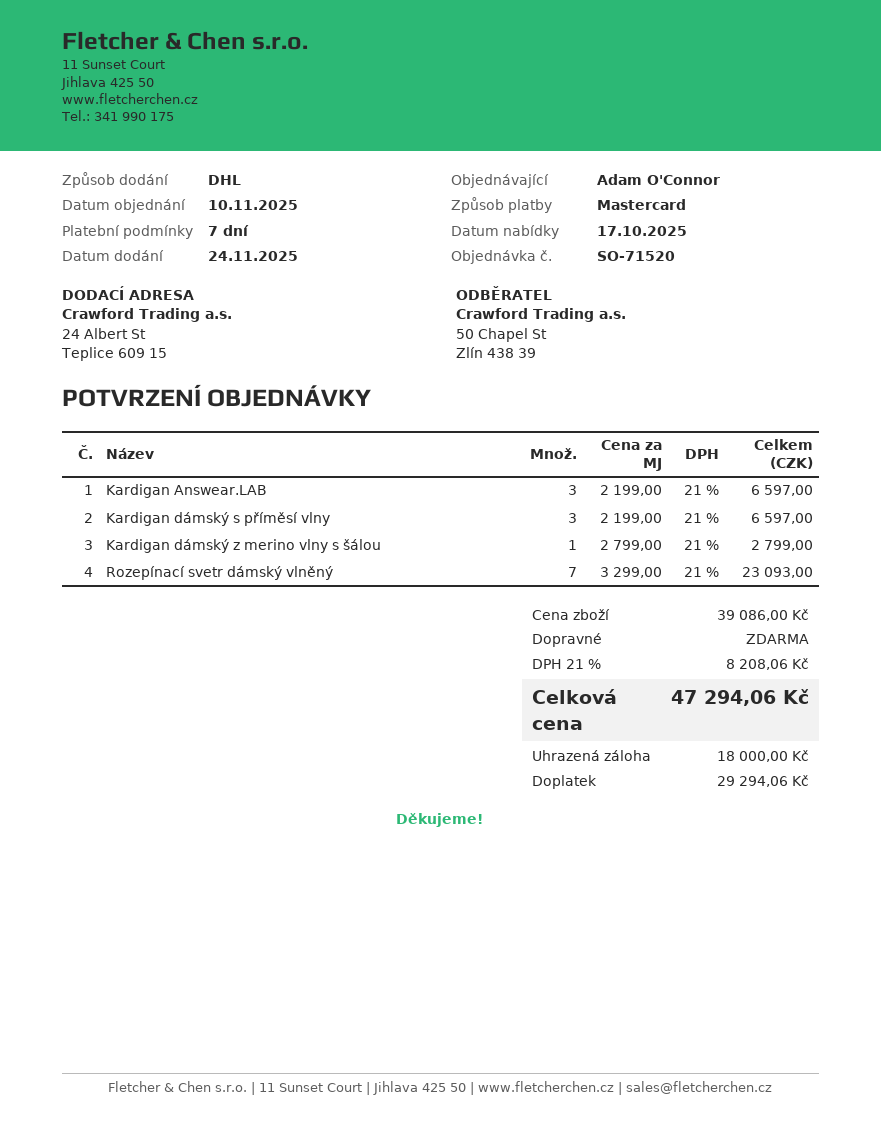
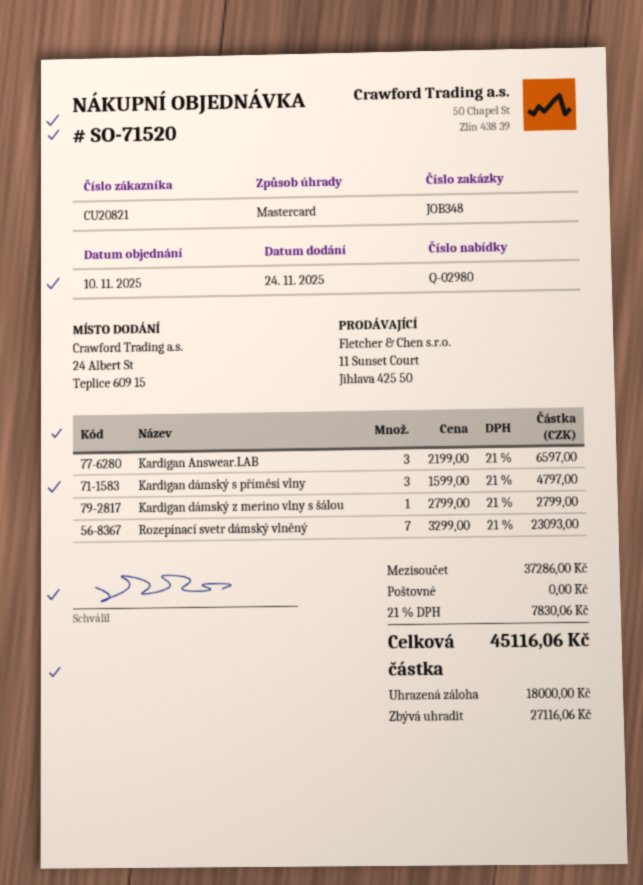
Kardigan dámský s příměsí vlny: 3 x 2199.00 = 6597.00 -> 3 x 1599.00 = 4797.00
subtotal: 39086.00 -> 37286.00
tax: 21% = 8208.06 -> 21% = 7830.06
total: 47294.06 -> 45116.06
balance: 29294.06 -> 27116.06

